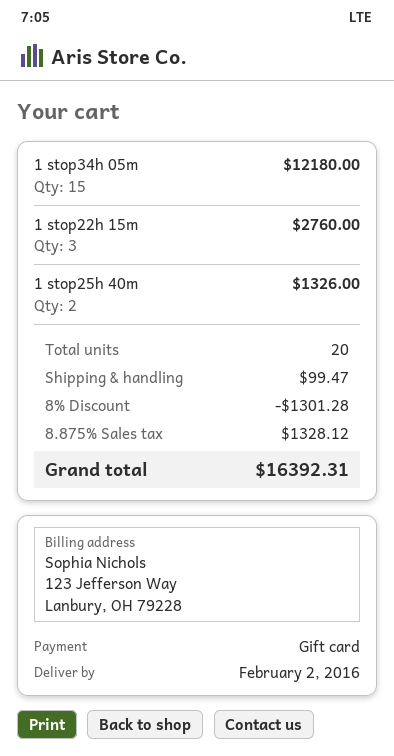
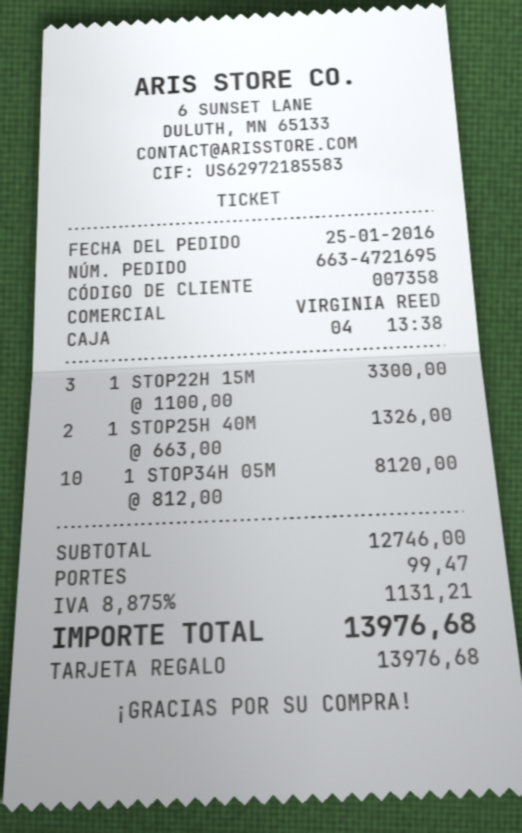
1 stop34h 05m: 15 for 12180.00 -> 10 for 8120.00
1 stop22h 15m: 3 for 2760.00 -> 3 for 3300.00
discount: 8% = 1301.28 -> none
tax: 8.875% = 1328.12 -> 8.875% = 1131.21
total: 16392.31 -> 13976.68

